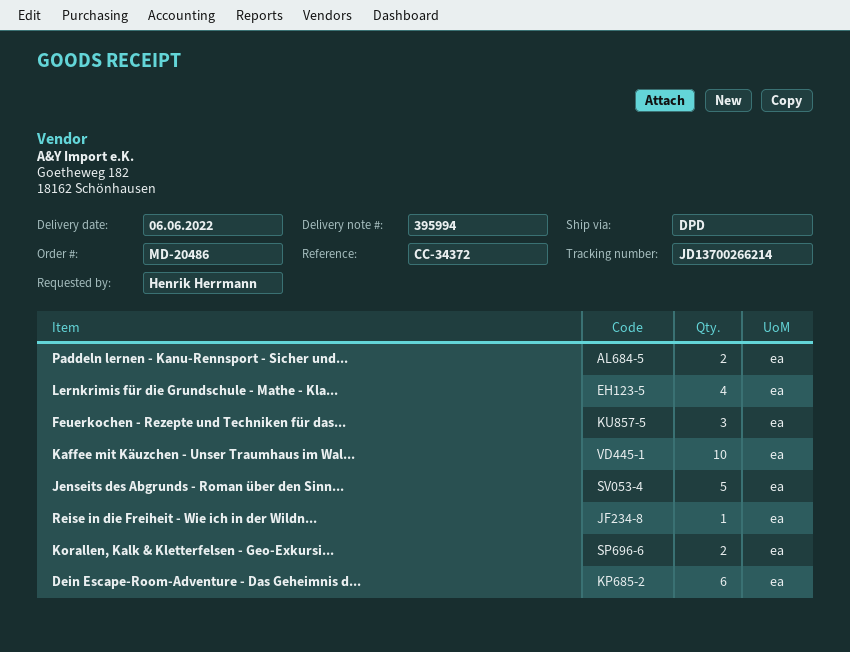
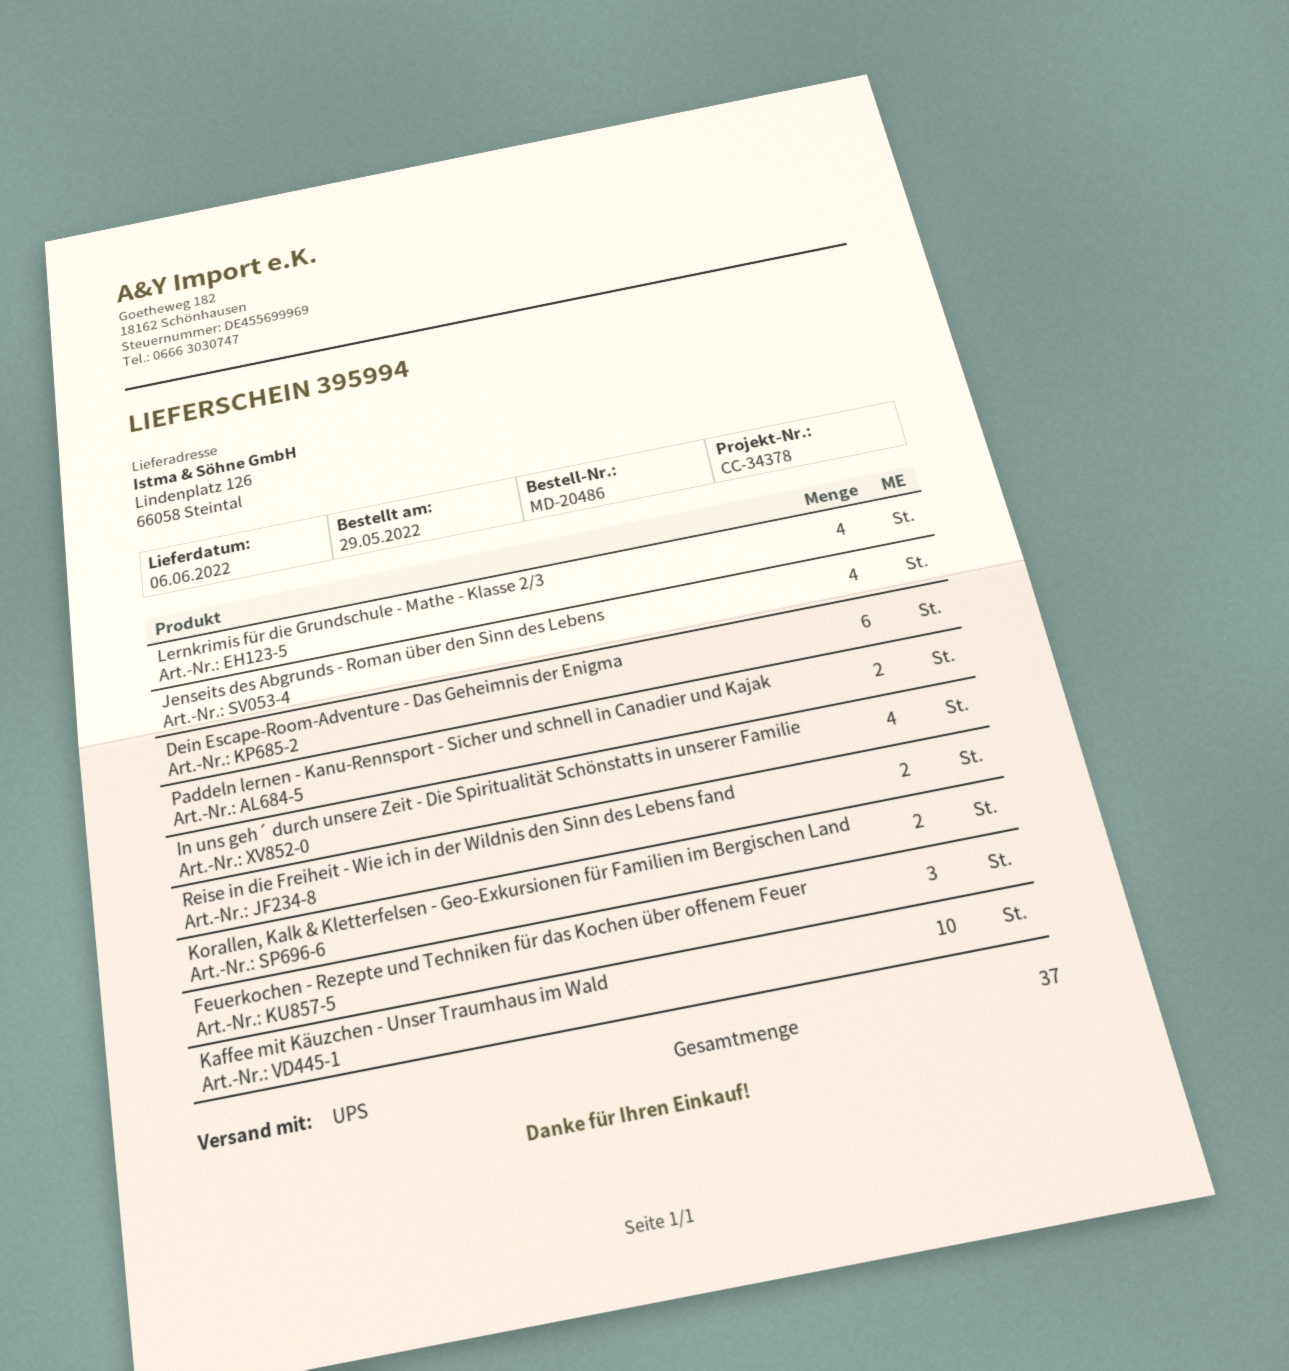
reference: CC-34372 -> CC-34378
shipping method: DPD -> UPS
Jenseits des Abgrunds - Roman über den Sinn...: 5 -> 4
Reise in die Freiheit - Wie ich in der Wildn...: 1 -> 2
In uns geh´ durch unsere Zeit - Die Spiritualität Schönstatts in unserer Familie: none -> 4

